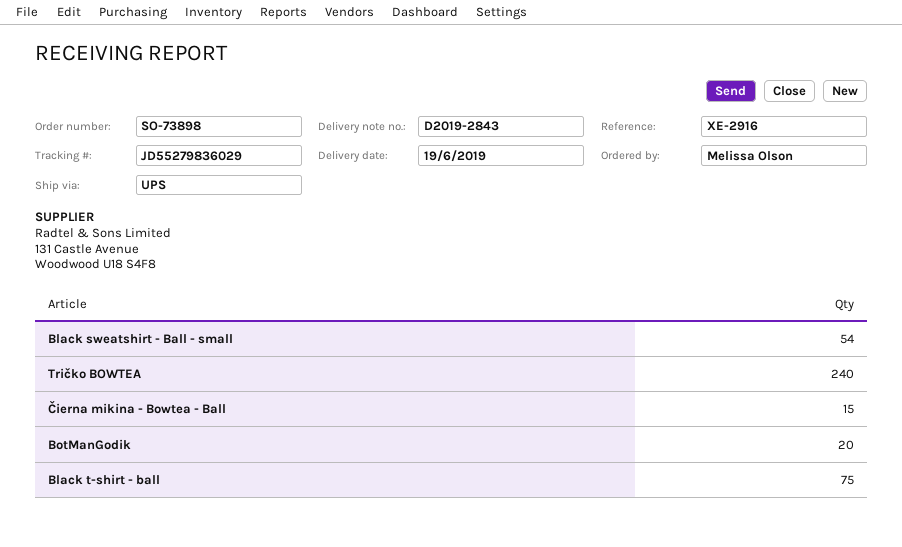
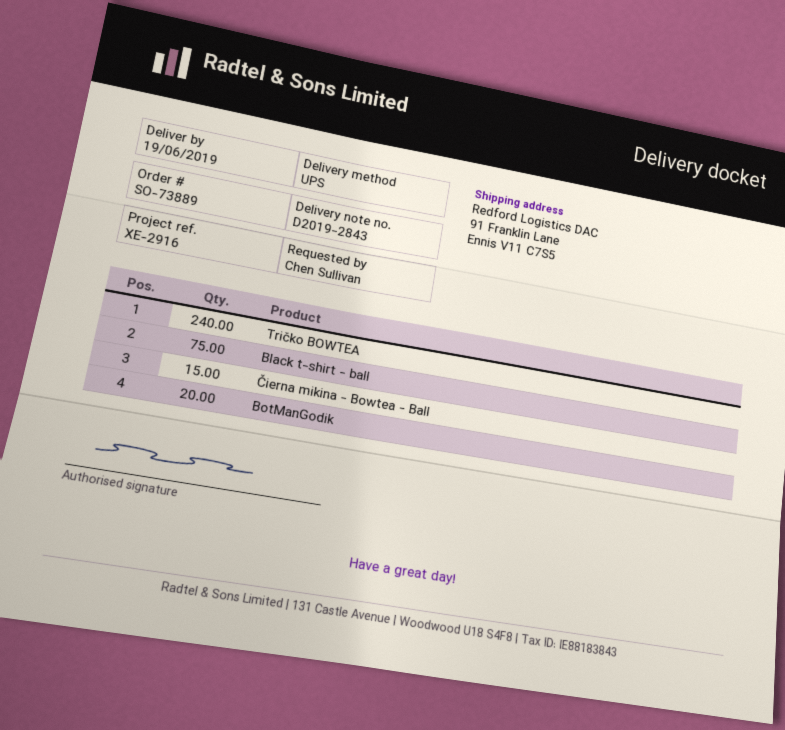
order number: SO-73898 -> SO-73889
ordered by: Melissa Olson -> Chen Sullivan
Black sweatshirt - Ball - small: 54 -> none

